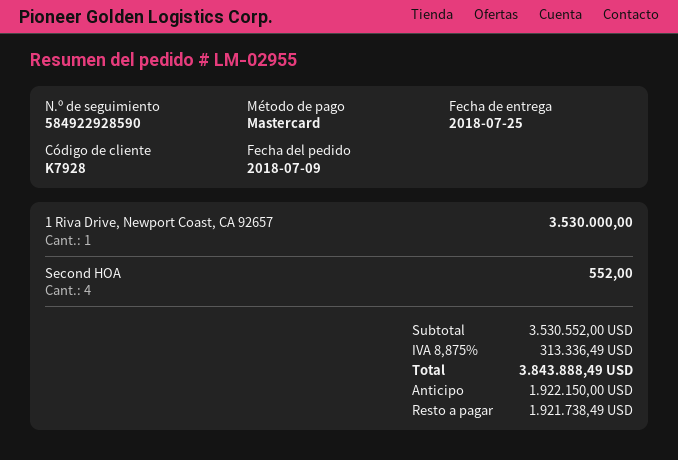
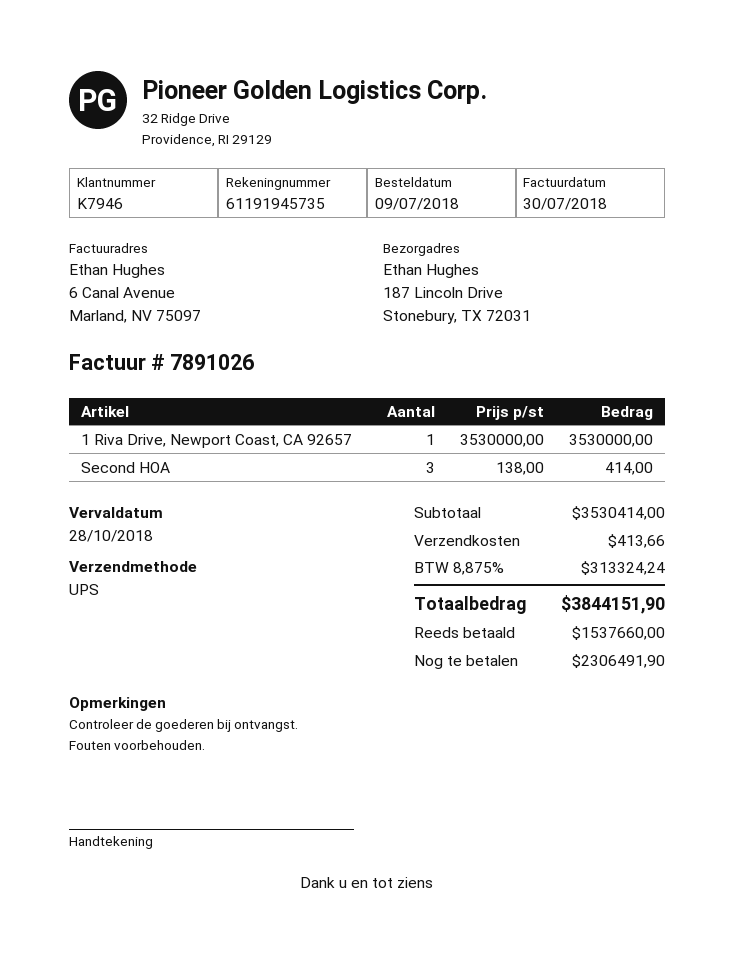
customer number: K7928 -> K7946
Second HOA: 4 for 552.00 -> 3 for 414.00
subtotal: 3530552.00 -> 3530414.00
shipping: none -> 413.66
tax: 8.875% = 313336.49 -> 8.875% = 313324.24
total: 3843888.49 -> 3844151.90
deposit: 1922150.00 -> 1537660.00
balance: 1921738.49 -> 2306491.90

